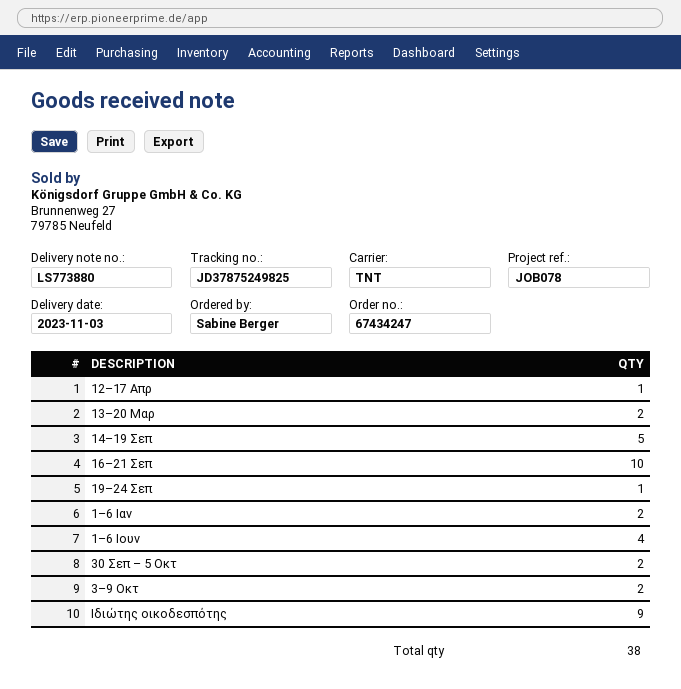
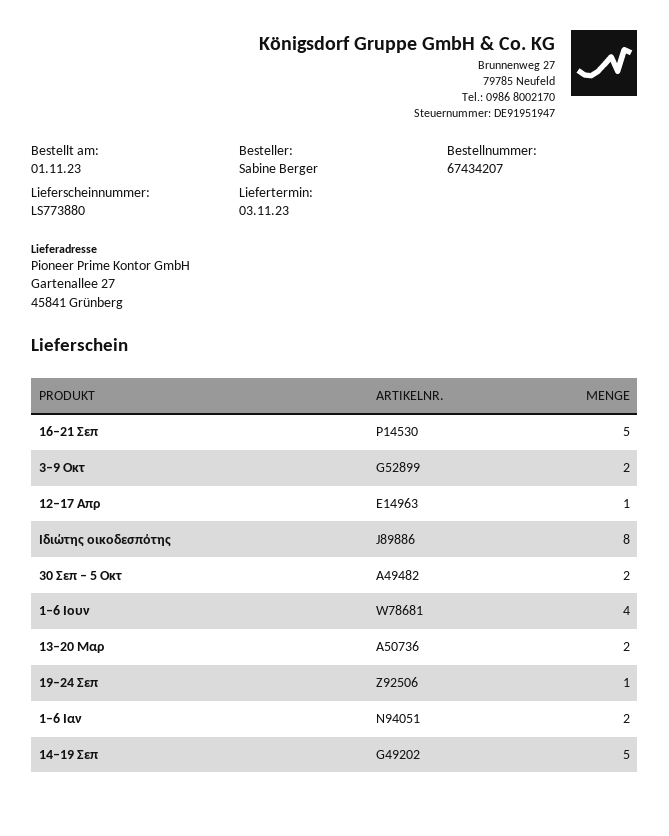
order number: 67434247 -> 67434207
16–21 Σεπ: 10 -> 5
Ιδιώτης οικοδεσπότης: 9 -> 8

